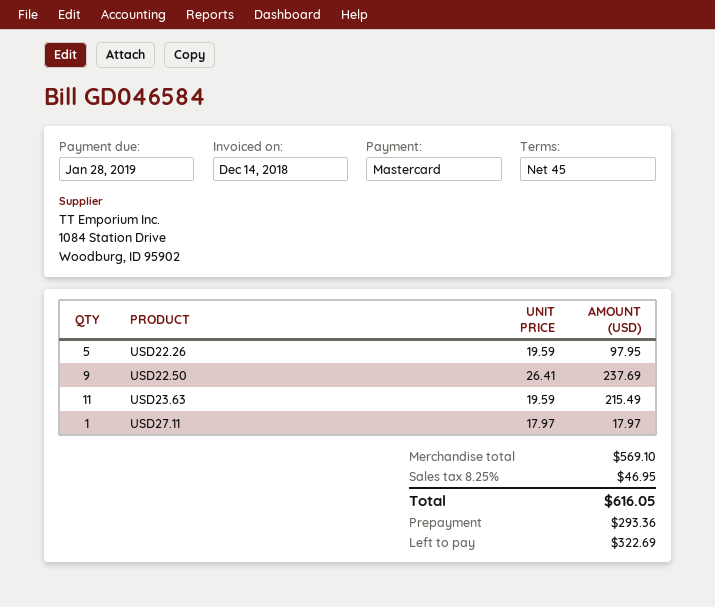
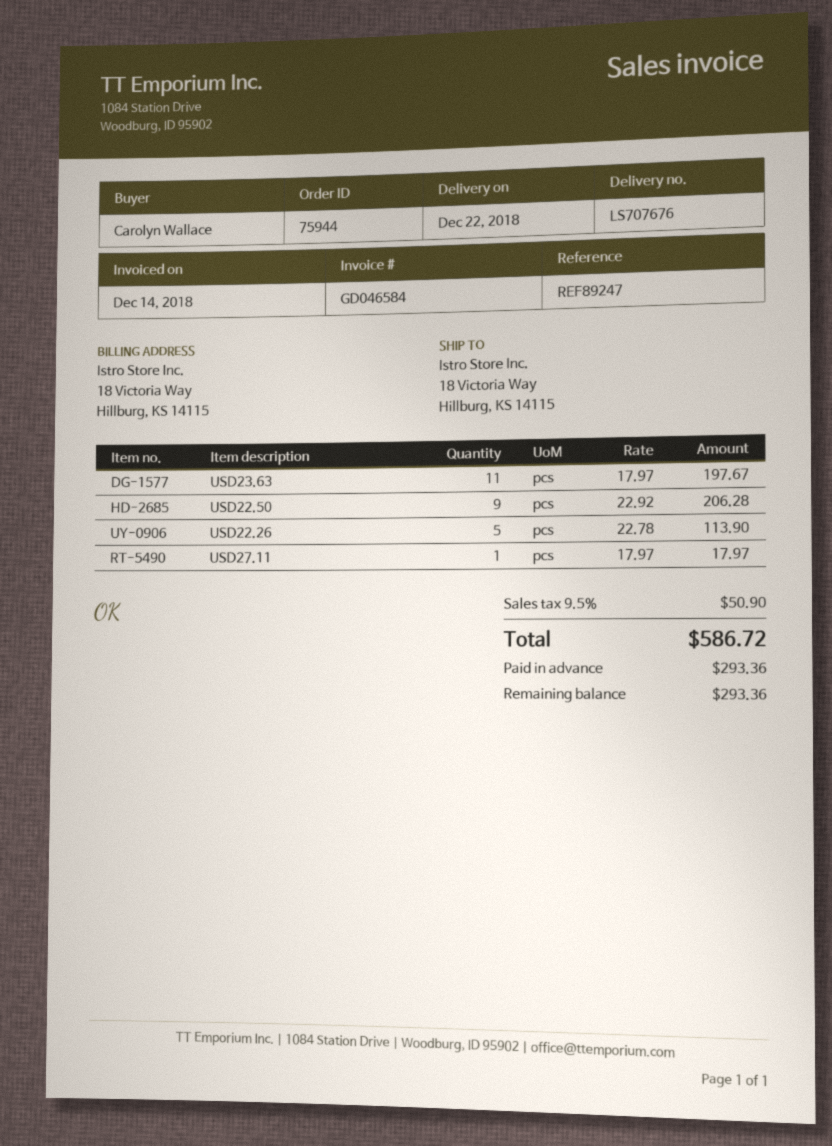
USD22.26: 5 x 19.59 = 97.95 -> 5 x 22.78 = 113.90
USD22.50: 9 x 26.41 = 237.69 -> 9 x 22.92 = 206.28
USD23.63: 11 x 19.59 = 215.49 -> 11 x 17.97 = 197.67
tax: 8.25% = 46.95 -> 9.5% = 50.90
total: 616.05 -> 586.72
balance: 322.69 -> 293.36

